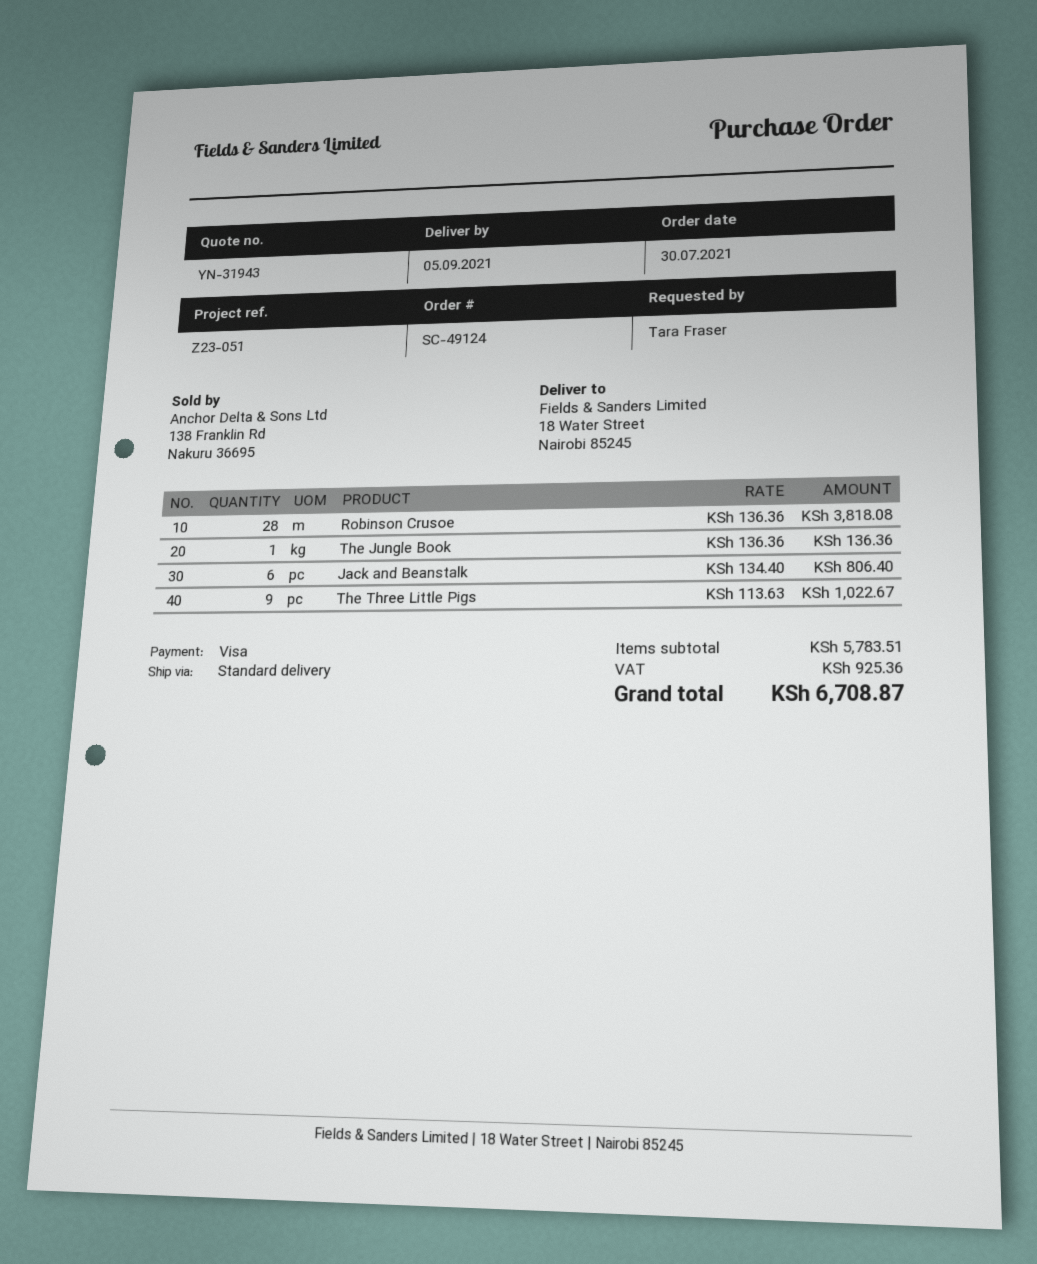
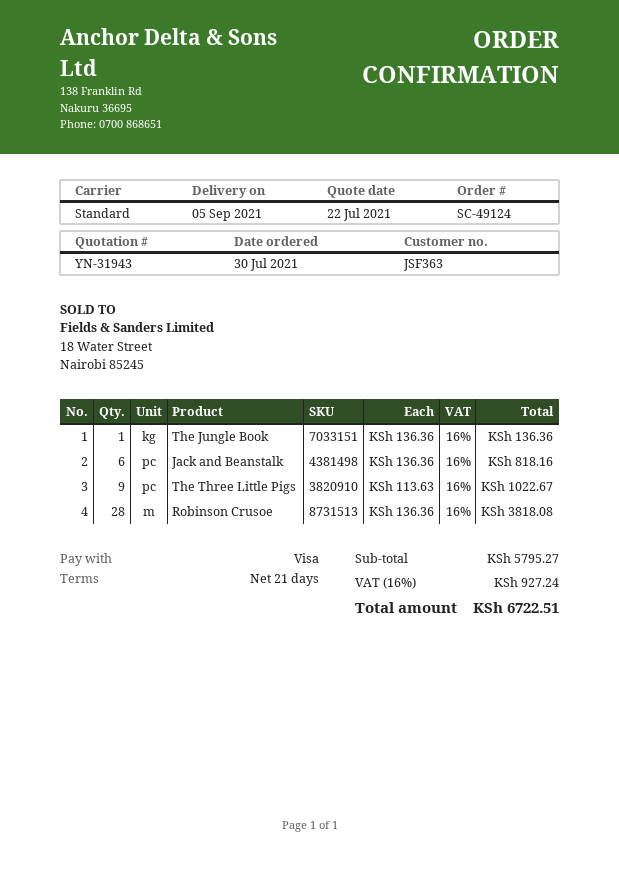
Jack and Beanstalk: 6 x 134.40 = 806.40 -> 6 x 136.36 = 818.16
subtotal: 5783.51 -> 5795.27
tax: 925.36 -> 927.24
total: 6708.87 -> 6722.51

